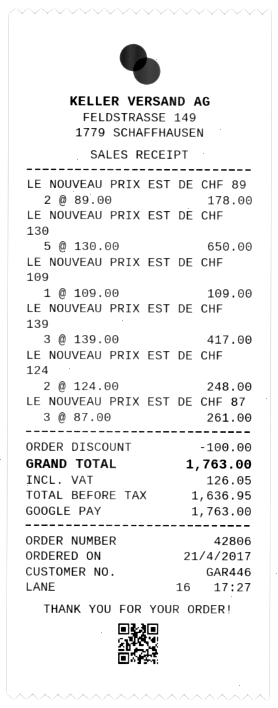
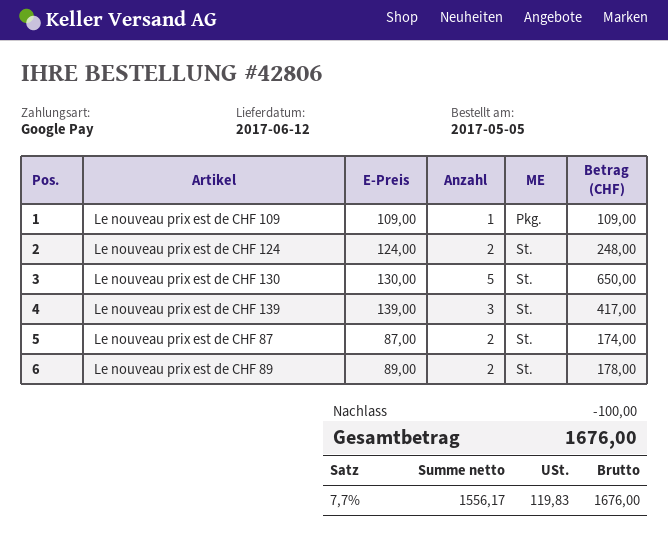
order date: 2017-04-21 -> 2017-05-05
LE NOUVEAU PRIX EST DE CHF 87: 3 x 87.00 = 261.00 -> 2 x 87.00 = 174.00
net: 1636.95 -> 1556.17
tax: 126.05 -> 119.83
total: 1763.00 -> 1676.00

